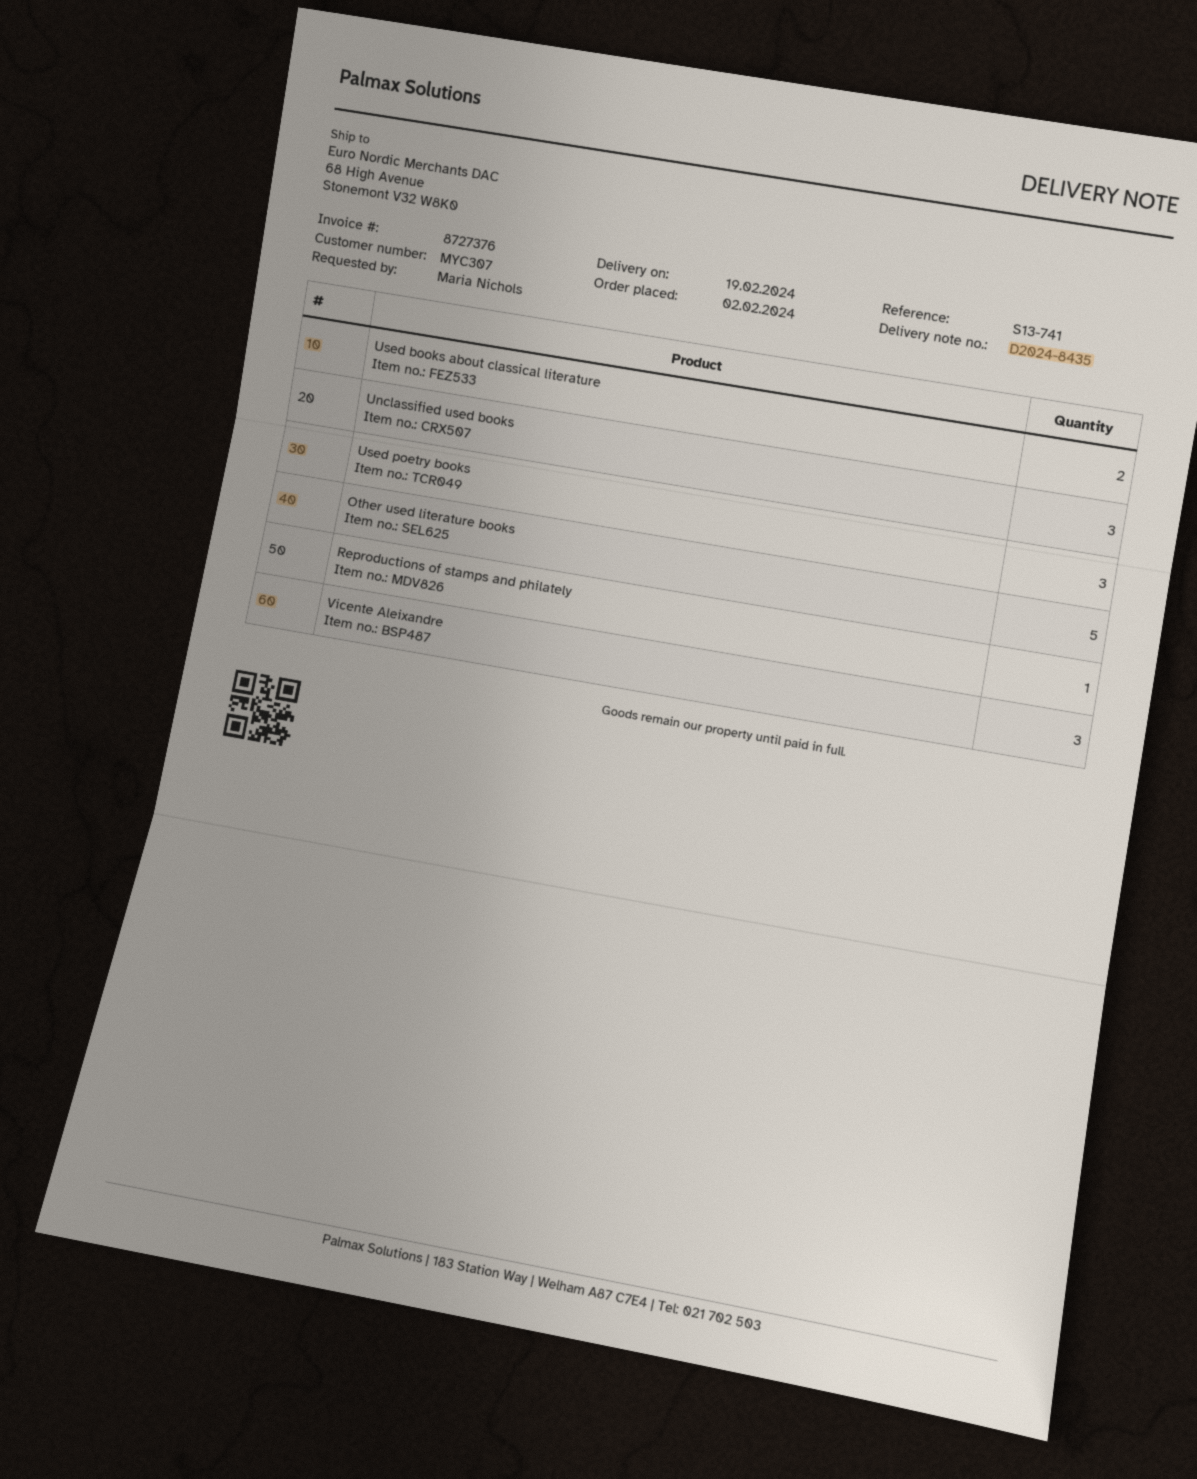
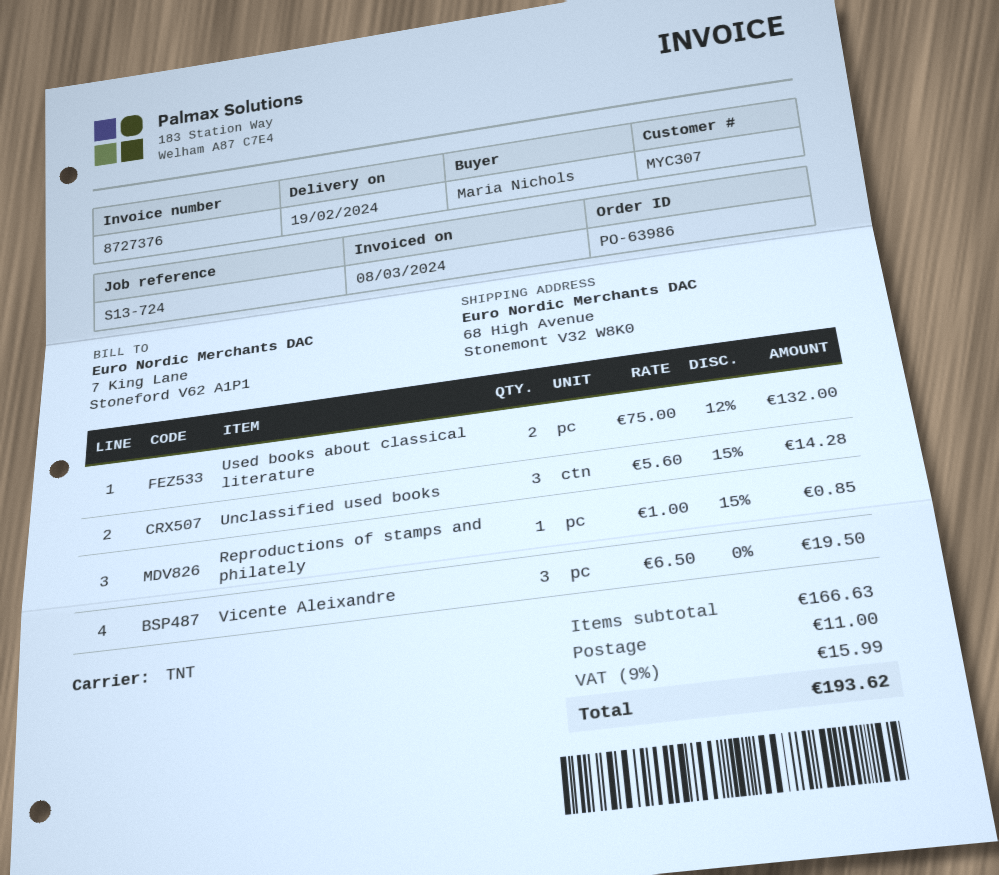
reference: S13-741 -> S13-724
Used poetry books: 3 -> none
Other used literature books: 5 -> none

